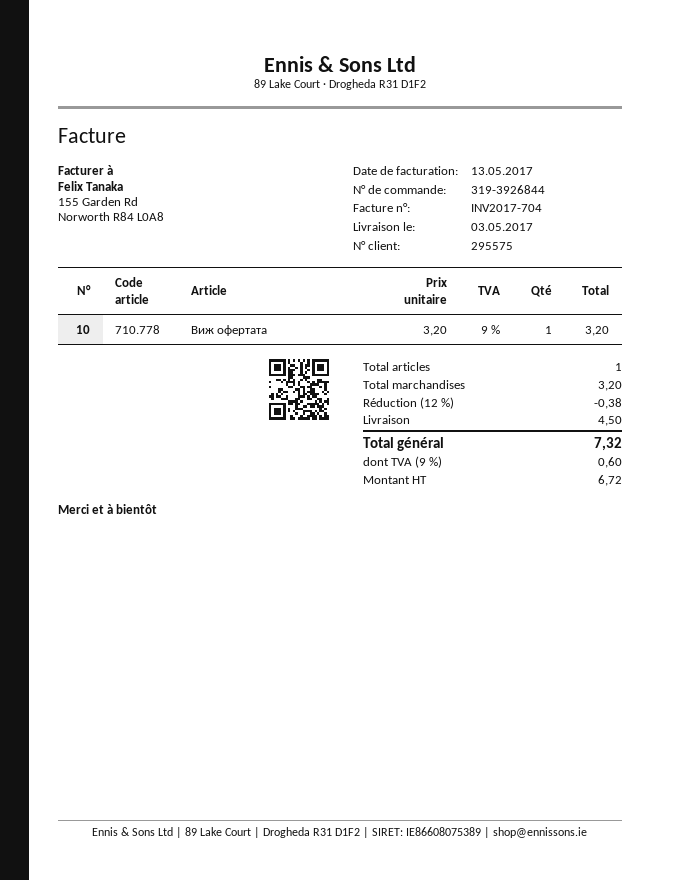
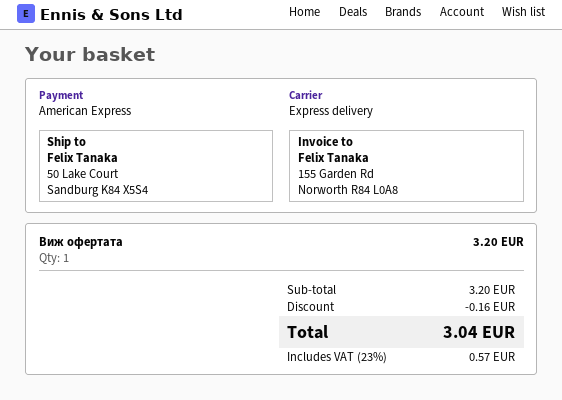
discount: 0.38 -> 0.16
shipping: 4.50 -> none
tax: 9% = 0.60 -> 23% = 0.57
total: 7.32 -> 3.04

